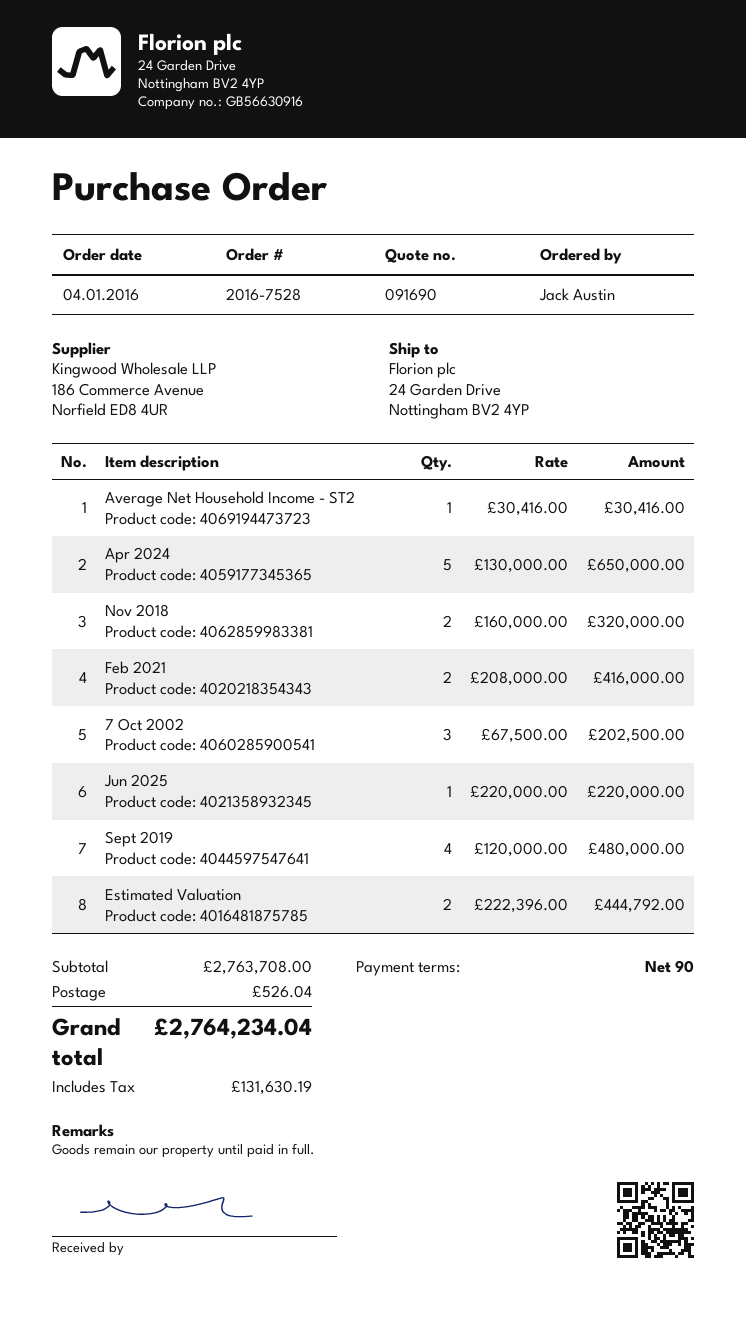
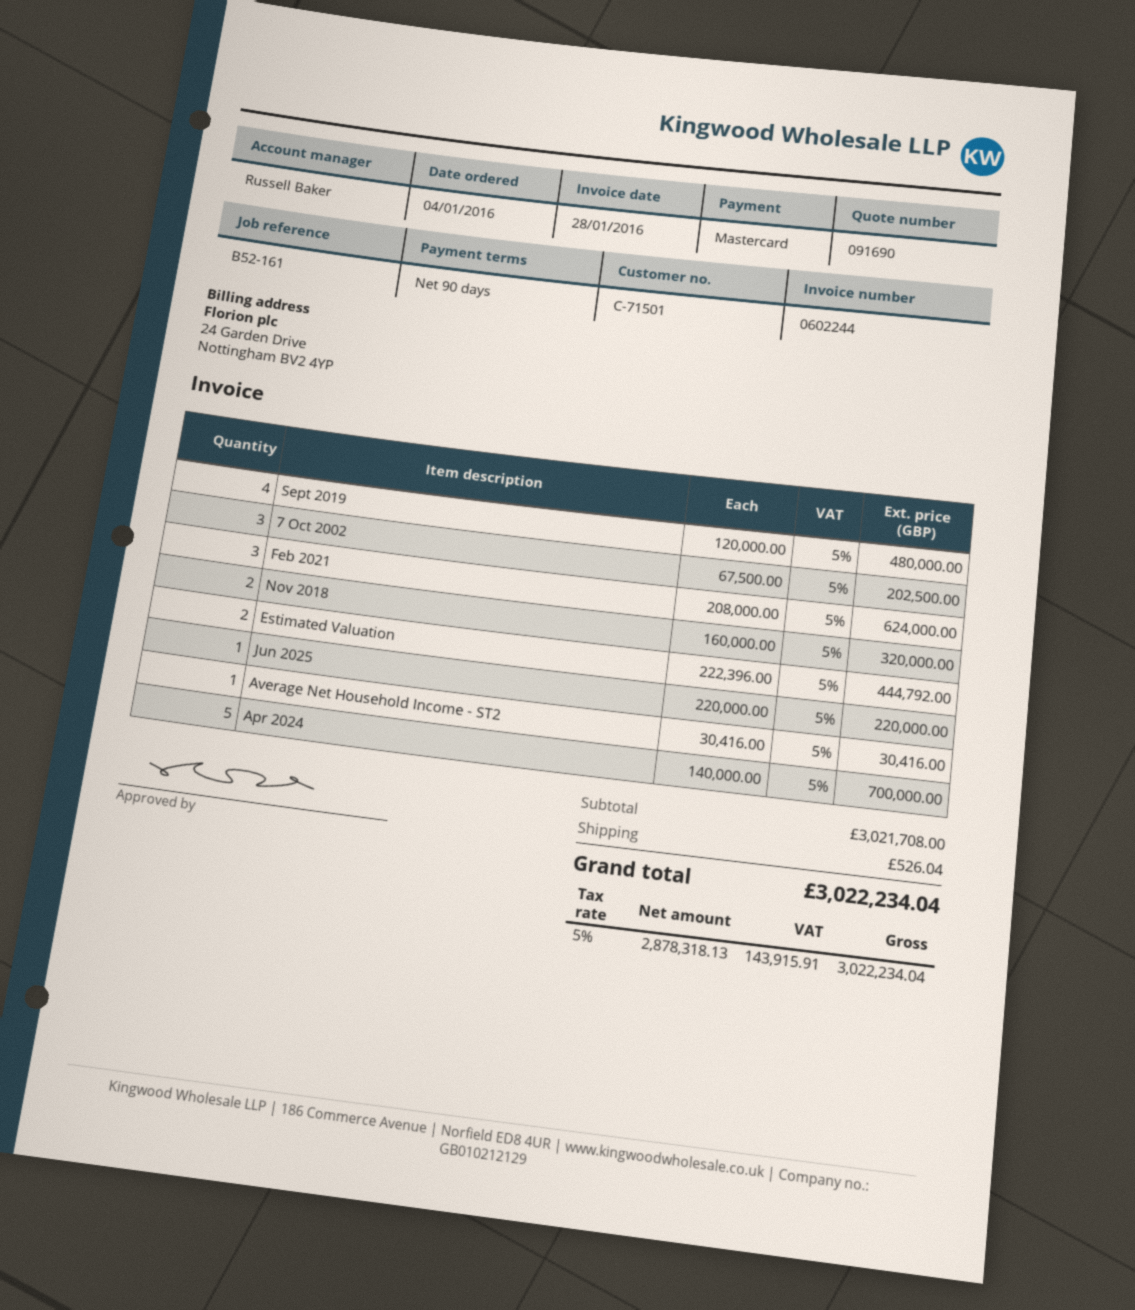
Apr 2024: 5 x 130000.00 = 650000.00 -> 5 x 140000.00 = 700000.00
Feb 2021: 2 x 208000.00 = 416000.00 -> 3 x 208000.00 = 624000.00
subtotal: 2763708.00 -> 3021708.00
tax: 131630.19 -> 143915.91
total: 2764234.04 -> 3022234.04

